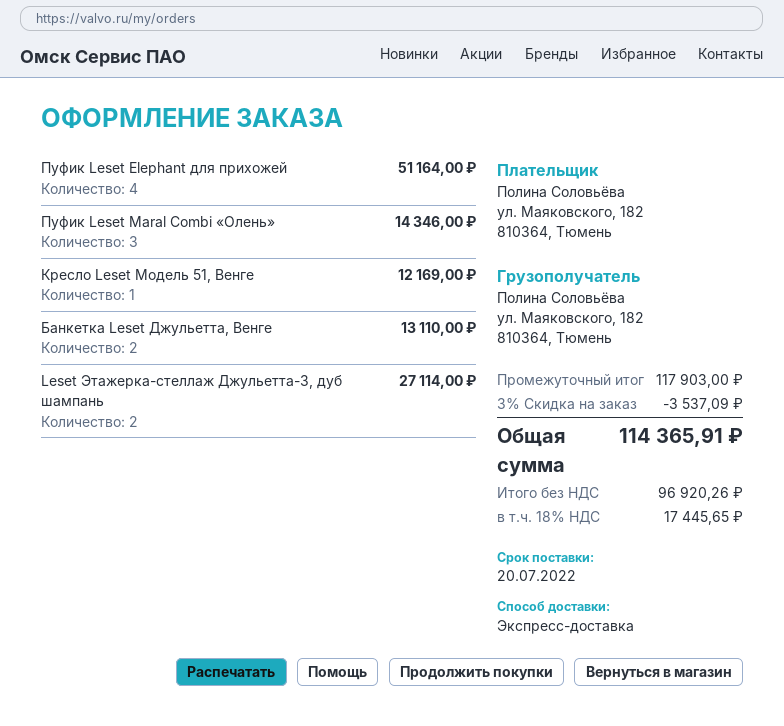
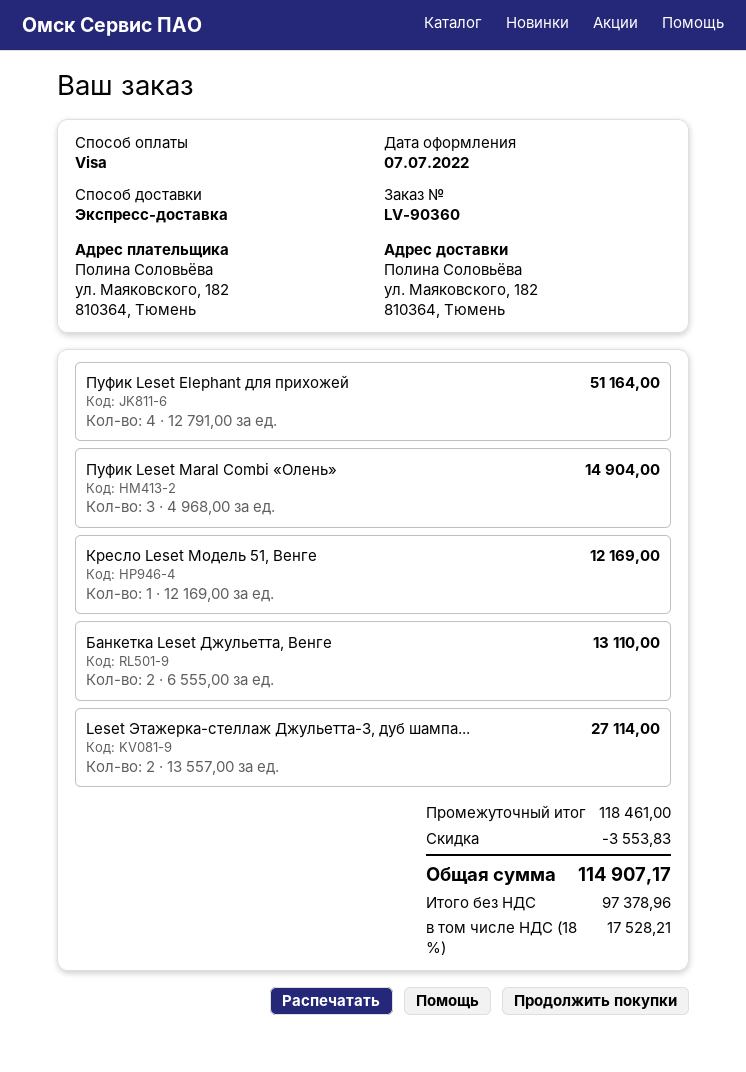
Пуфик Leset Maral Combi «Олень»: 3 for 14346.00 -> 3 for 14904.00
subtotal: 117903.00 -> 118461.00
discount: 3537.09 -> 3553.83
net: 96920.26 -> 97378.96
tax: 18% = 17445.65 -> 18% = 17528.21
total: 114365.91 -> 114907.17

